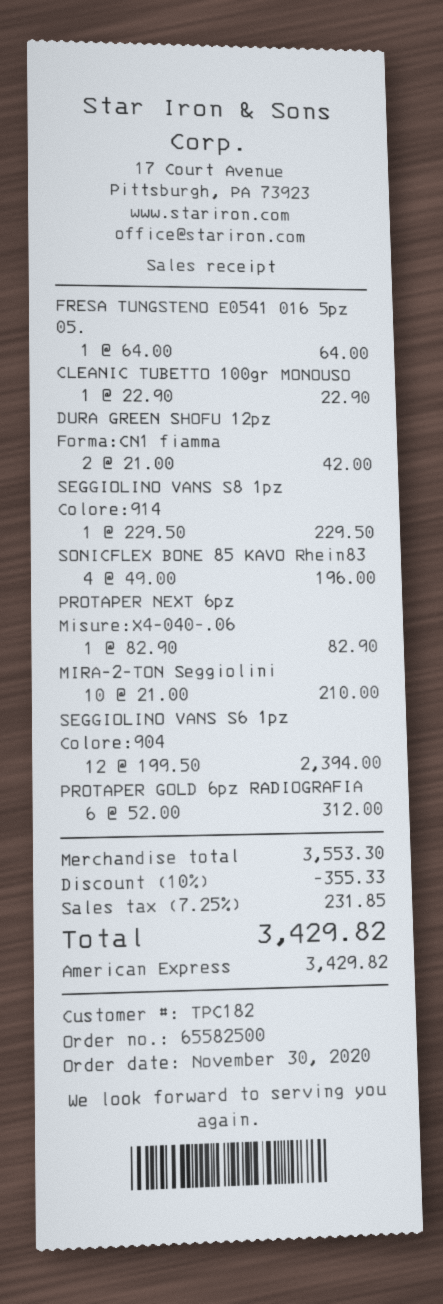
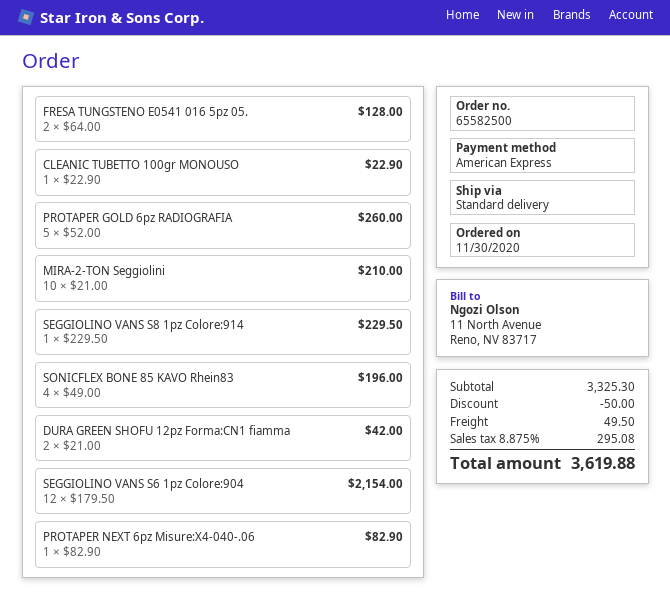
FRESA TUNGSTENO E0541 016 5pz 05.: 1 x 64.00 = 64.00 -> 2 x 64.00 = 128.00
SEGGIOLINO VANS S6 1pz Colore:904: 12 x 199.50 = 2394.00 -> 12 x 179.50 = 2154.00
PROTAPER GOLD 6pz RADIOGRAFIA: 6 x 52.00 = 312.00 -> 5 x 52.00 = 260.00
subtotal: 3553.30 -> 3325.30
discount: 355.33 -> 50.00
shipping: none -> 49.50
tax: 7.25% = 231.85 -> 8.875% = 295.08
total: 3429.82 -> 3619.88

